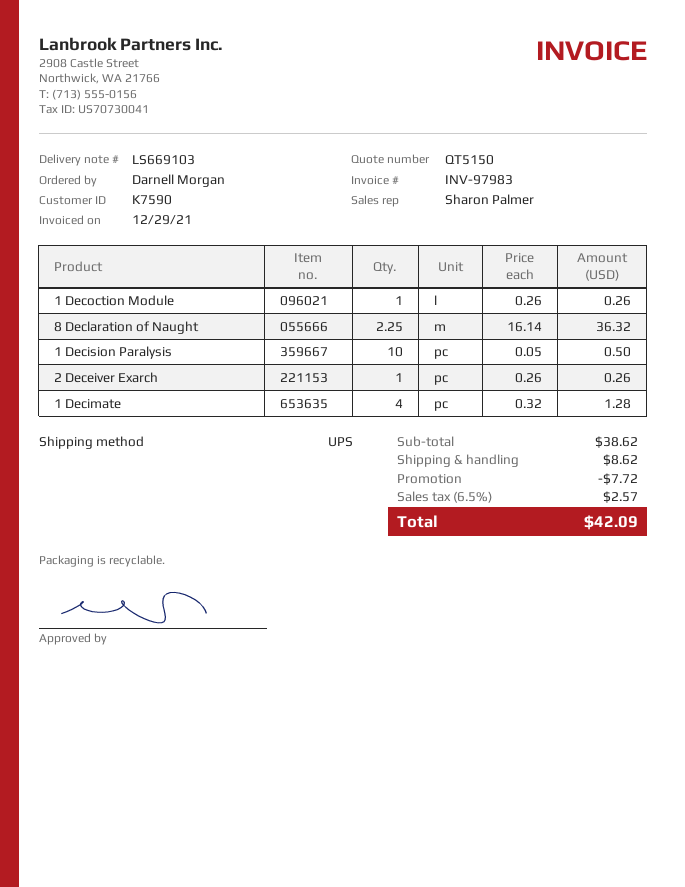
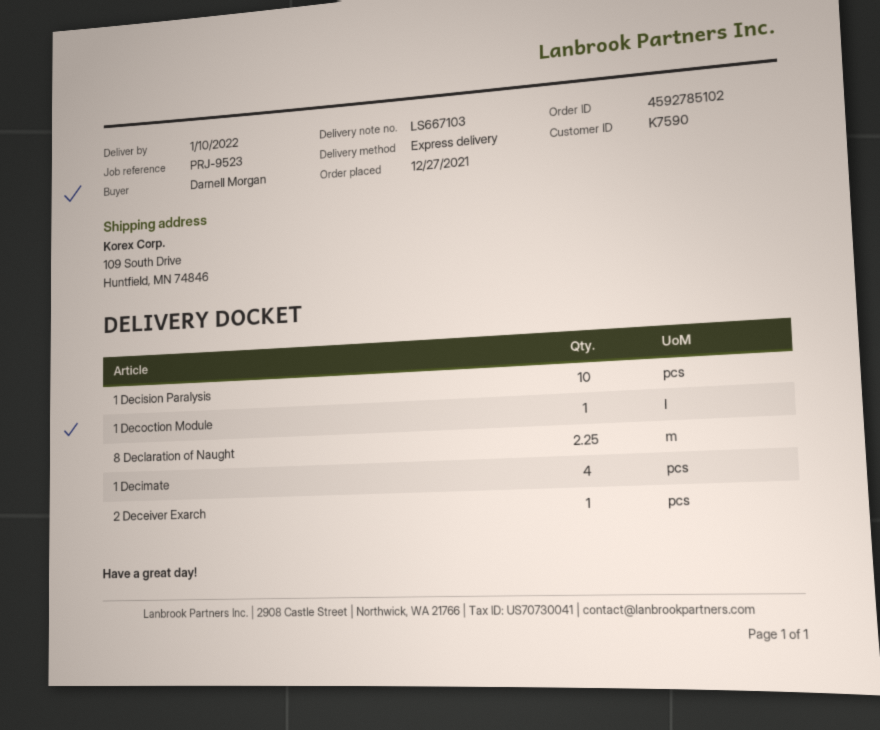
delivery note number: LS669103 -> LS667103
shipping method: UPS -> express

